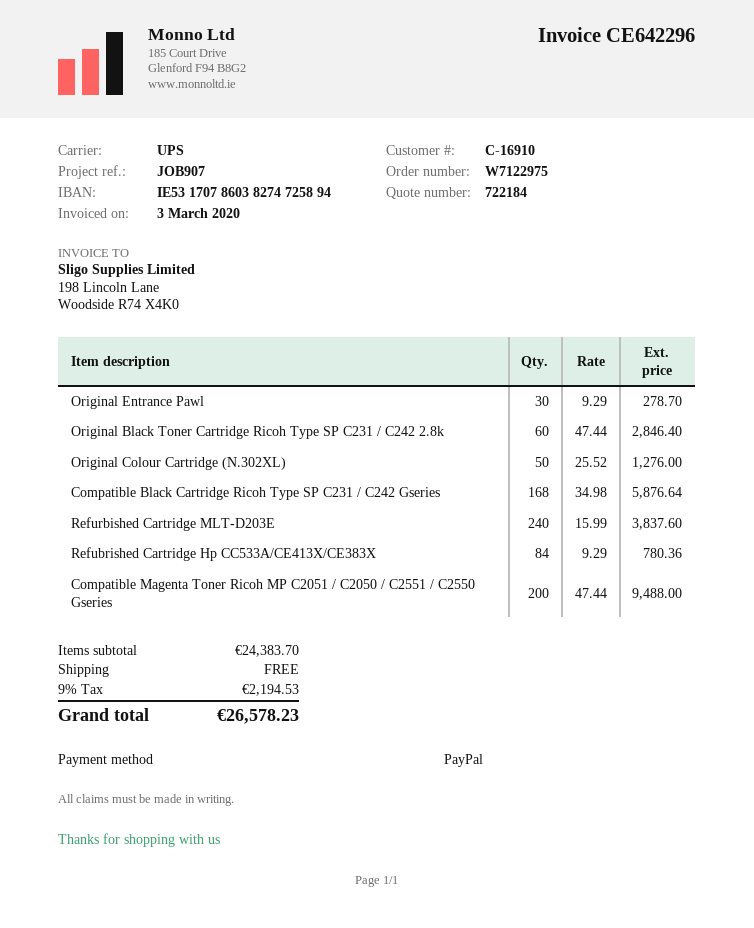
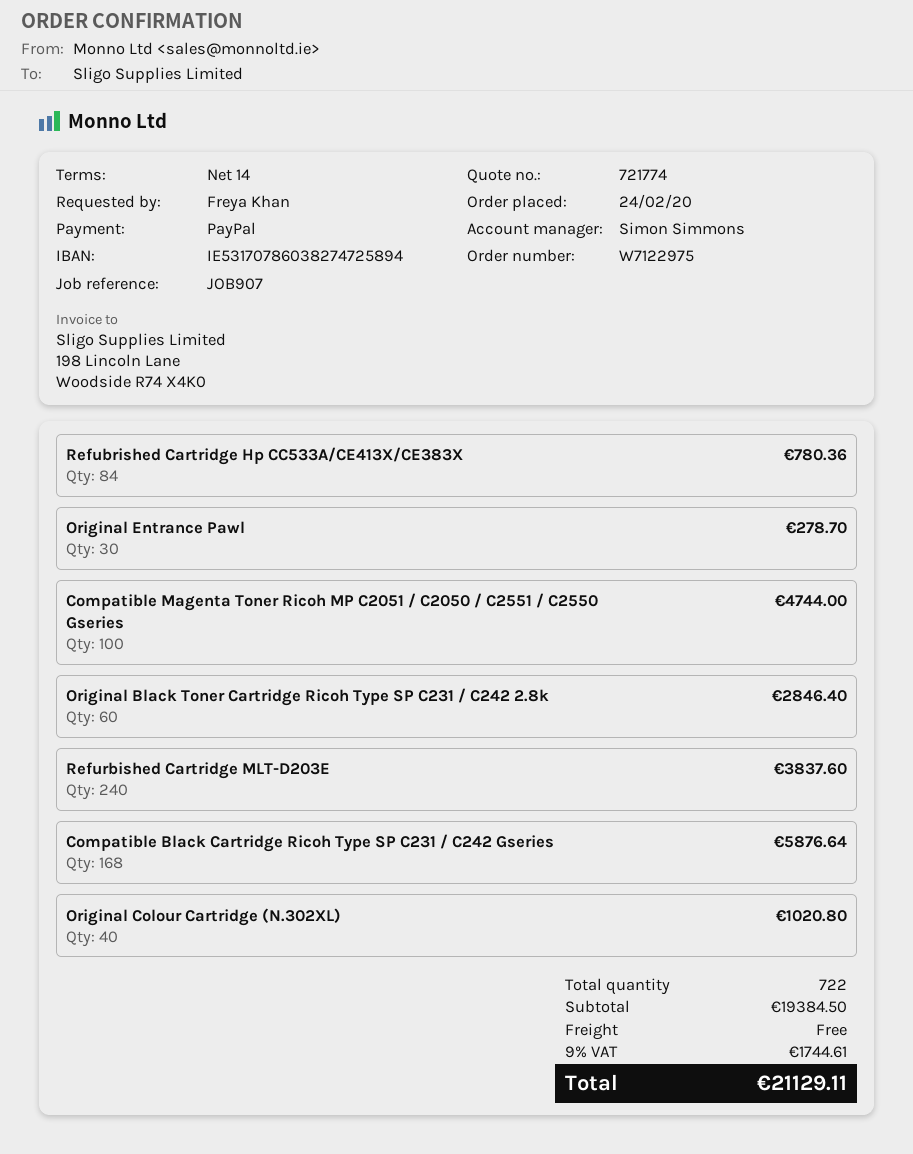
quote number: 722184 -> 721774
Original Colour Cartridge (N.302XL): 50 for 1276.00 -> 40 for 1020.80
Compatible Magenta Toner Ricoh MP C2051 / C2050 / C2551 / C2550 Gseries: 200 for 9488.00 -> 100 for 4744.00
subtotal: 24383.70 -> 19384.50
tax: 9% = 2194.53 -> 9% = 1744.61
total: 26578.23 -> 21129.11

